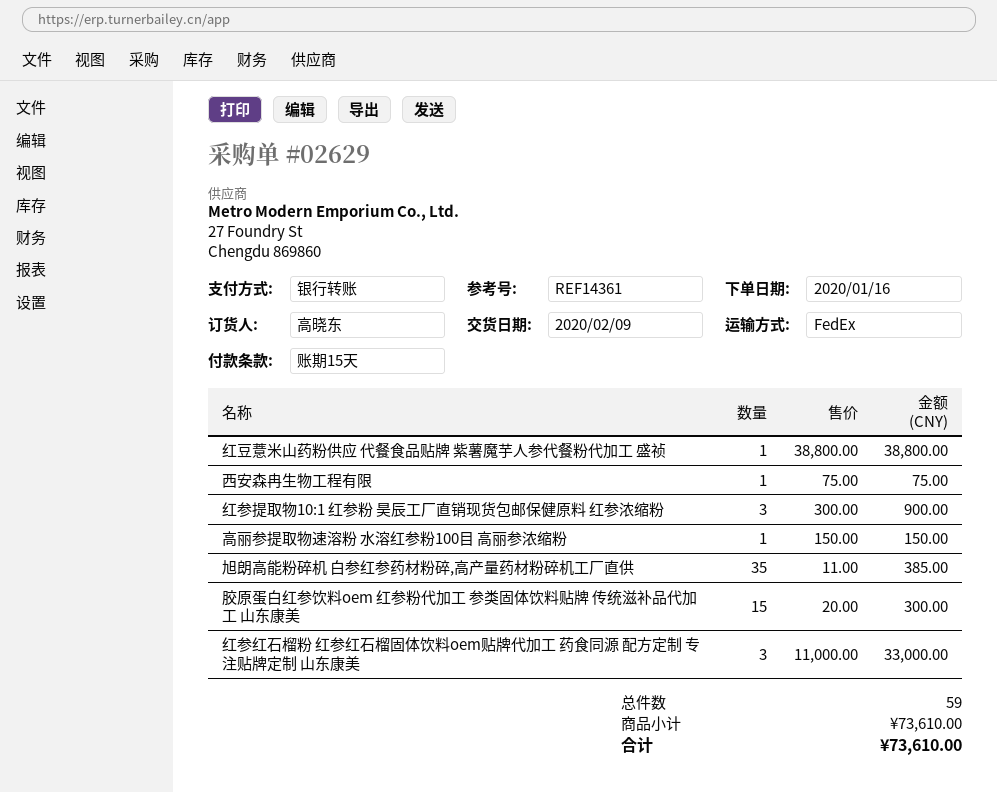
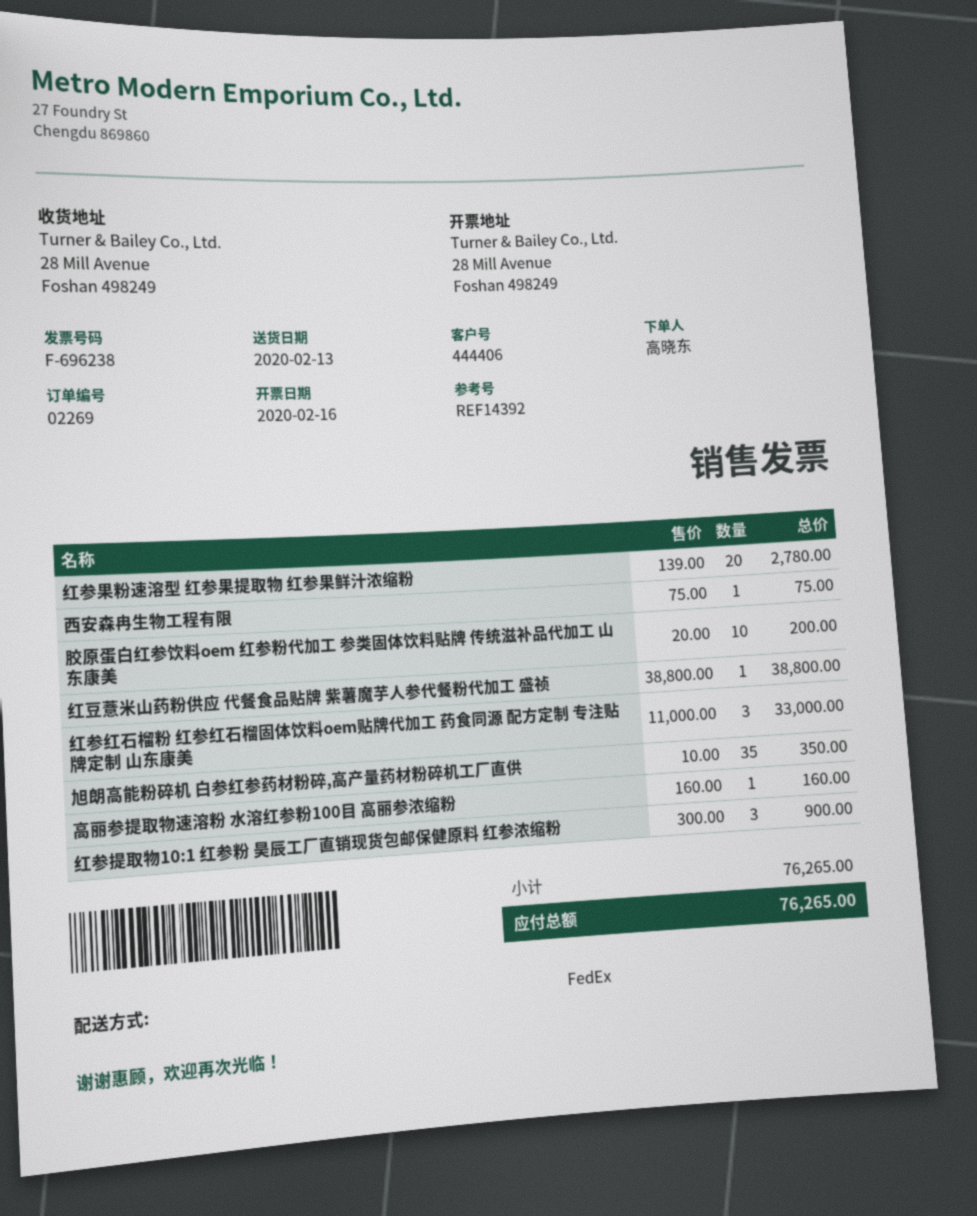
order number: 02629 -> 02269
delivery date: 2020-02-09 -> 2020-02-13
reference: REF14361 -> REF14392
高丽参提取物速溶粉 水溶红参粉100目 高丽参浓缩粉: 1 x 150.00 = 150.00 -> 1 x 160.00 = 160.00
旭朗高能粉碎机 白参红参药材粉碎,高产量药材粉碎机工厂直供: 35 x 11.00 = 385.00 -> 35 x 10.00 = 350.00
胶原蛋白红参饮料oem 红参粉代加工 参类固体饮料贴牌 传统滋补品代加工 山东康美: 15 x 20.00 = 300.00 -> 10 x 20.00 = 200.00
红参果粉速溶型 红参果提取物 红参果鲜汁浓缩粉: none -> 20 x 139.00 = 2780.00
subtotal: 73610.00 -> 76265.00
total: 73610.00 -> 76265.00

